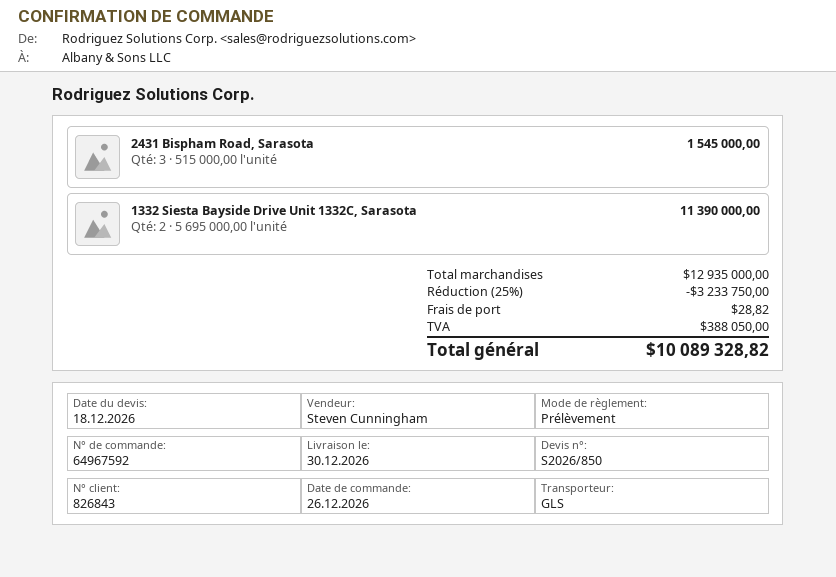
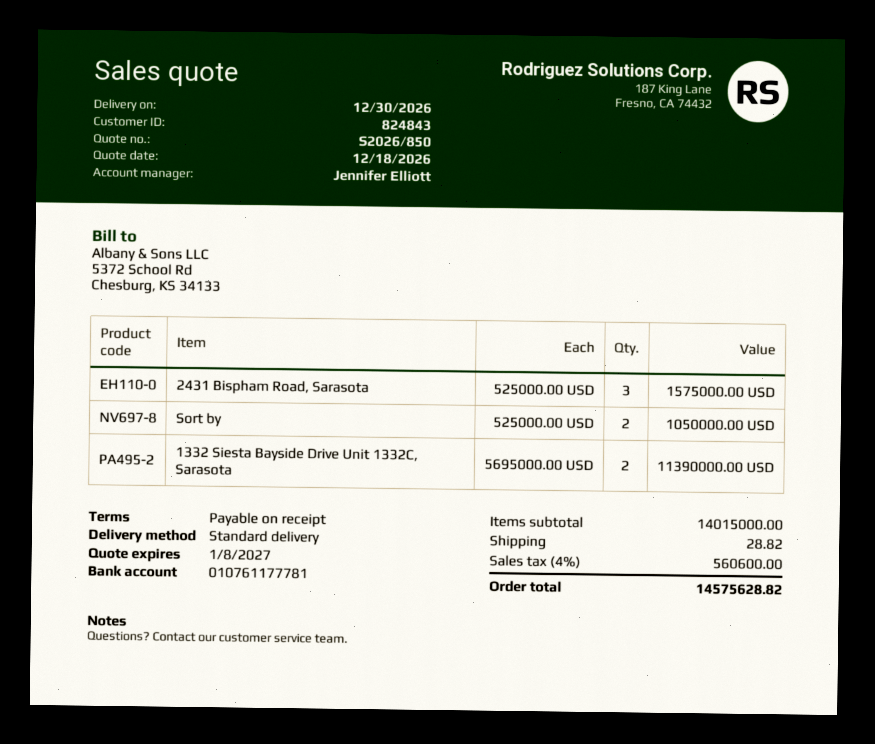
customer number: 826843 -> 824843
sales rep: Steven Cunningham -> Jennifer Elliott
shipping method: GLS -> standard
2431 Bispham Road, Sarasota: 3 x 515000.00 = 1545000.00 -> 3 x 525000.00 = 1575000.00
Sort by: none -> 2 x 525000.00 = 1050000.00
subtotal: 12935000.00 -> 14015000.00
discount: 25% = 3233750.00 -> none
tax: 388050.00 -> 560600.00
total: 10089328.82 -> 14575628.82

